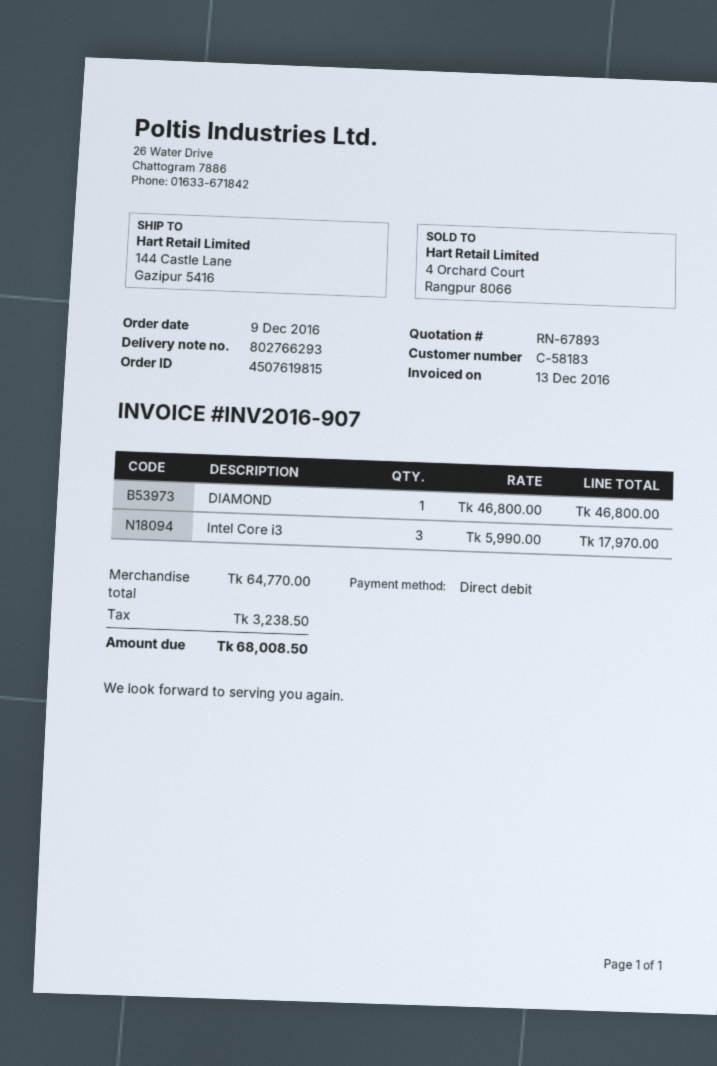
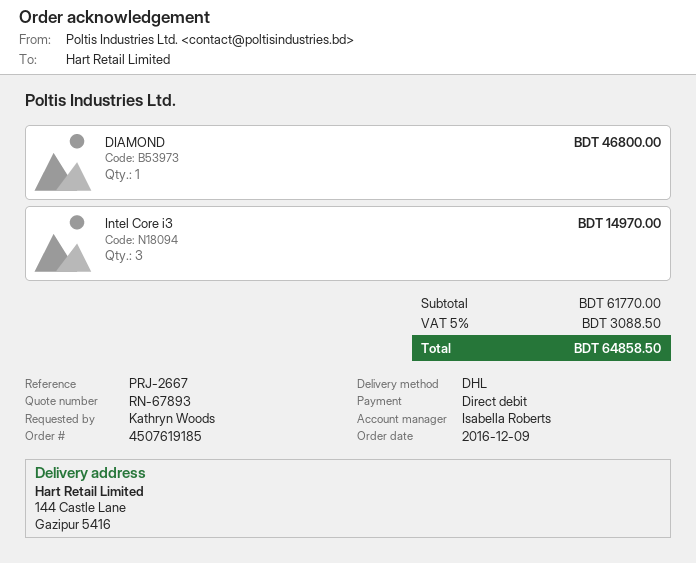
order number: 4507619815 -> 4507619185
Intel Core i3: 3 for 17970.00 -> 3 for 14970.00
subtotal: 64770.00 -> 61770.00
tax: 3238.50 -> 3088.50
total: 68008.50 -> 64858.50

